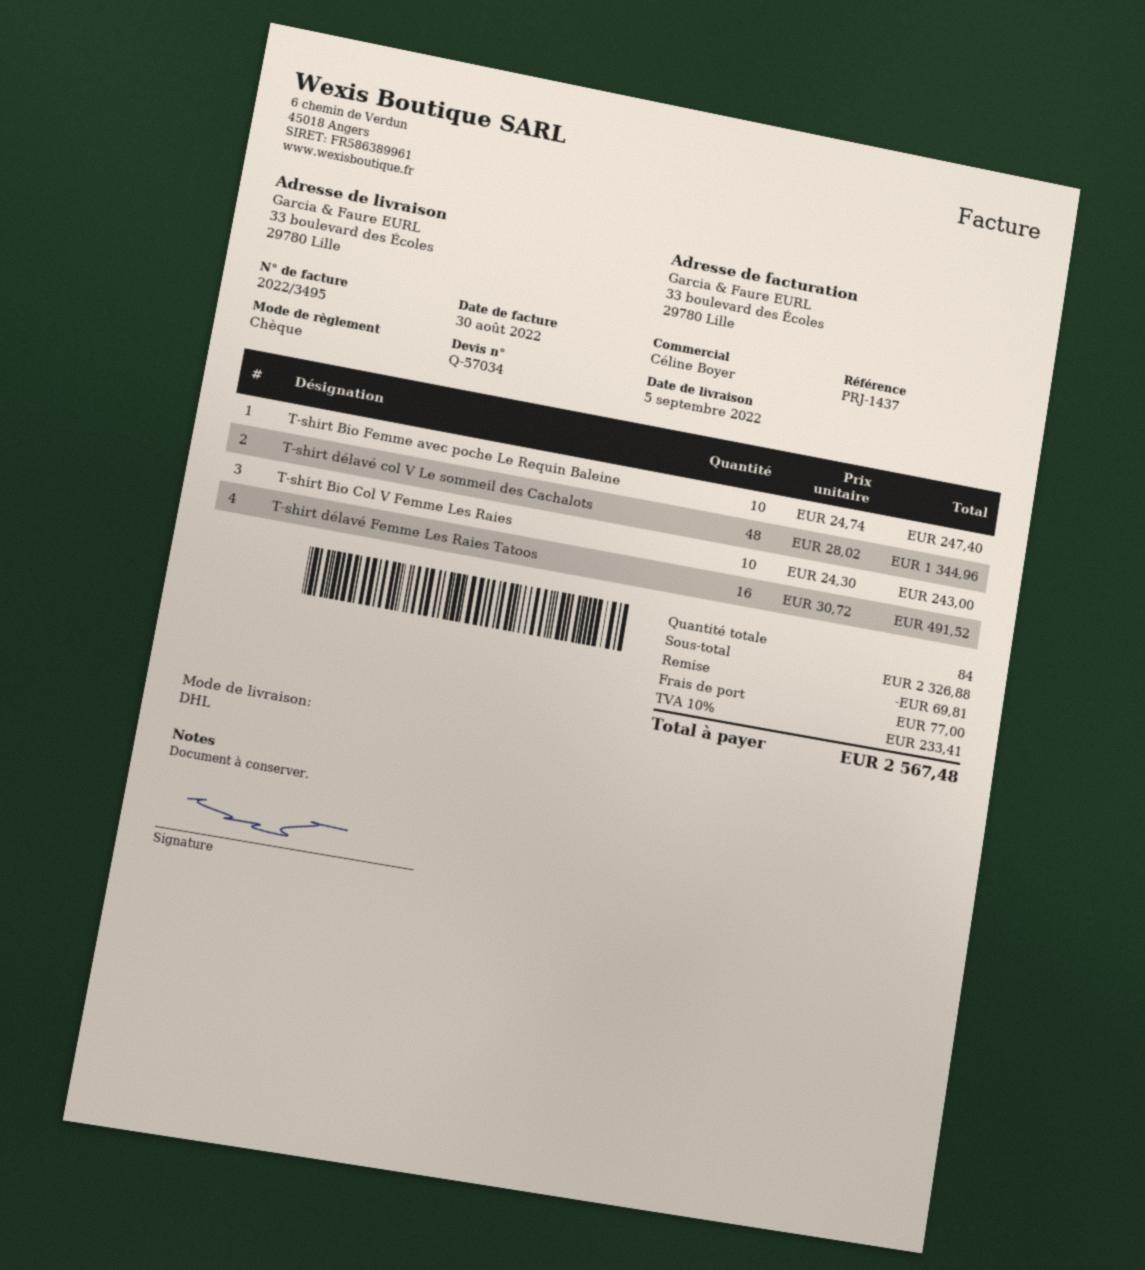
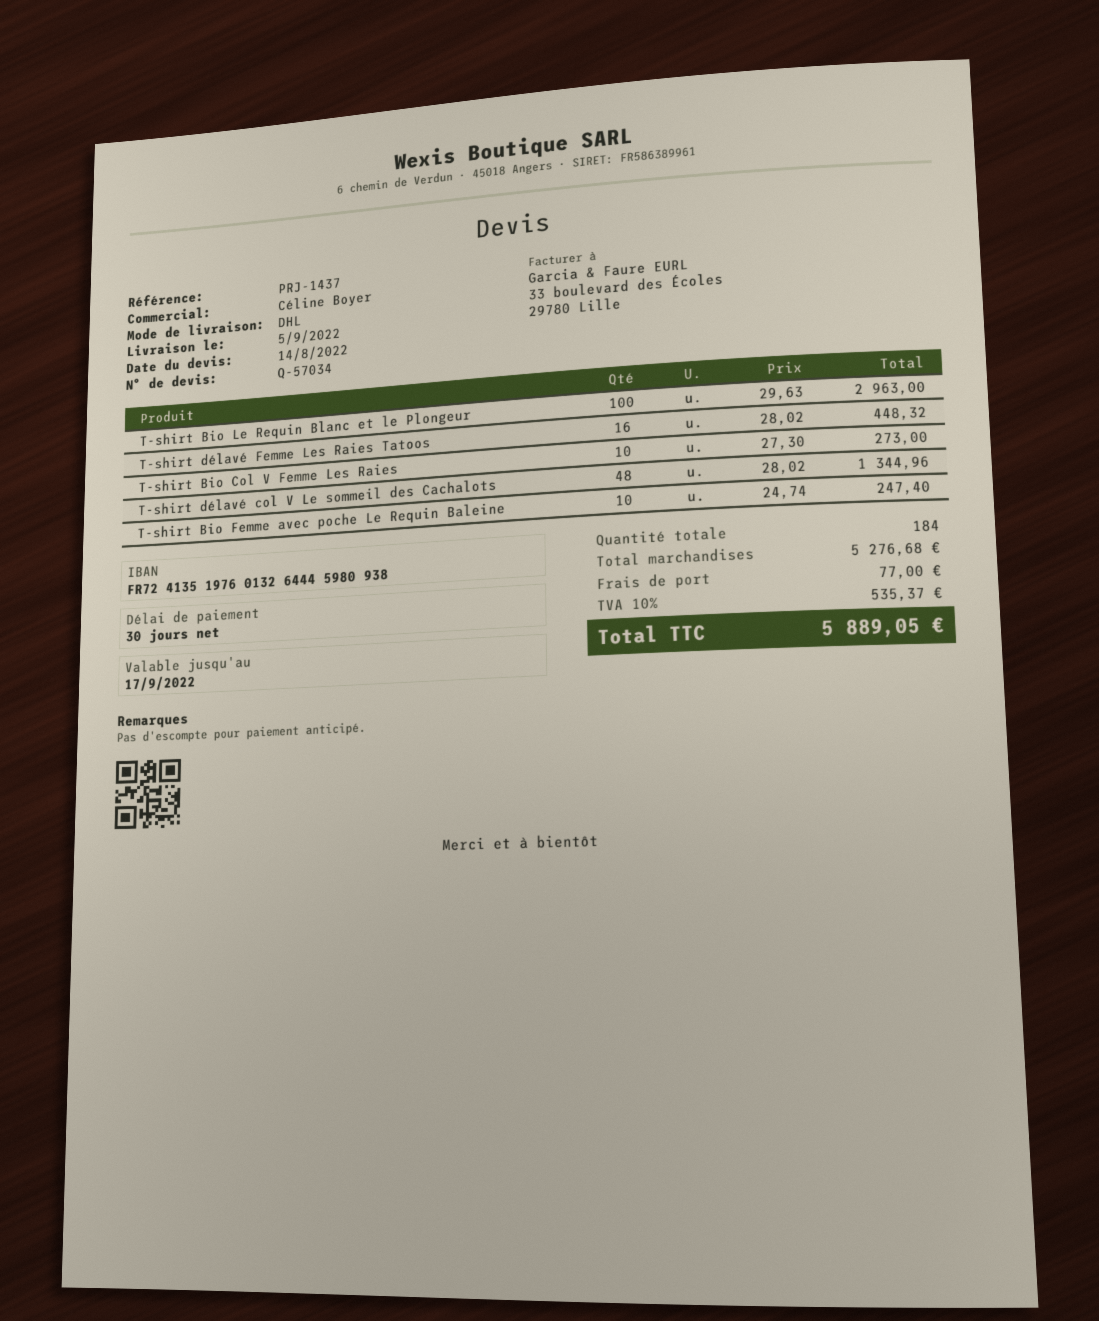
T-shirt Bio Col V Femme Les Raies: 10 x 24.30 = 243.00 -> 10 x 27.30 = 273.00
T-shirt délavé Femme Les Raies Tatoos: 16 x 30.72 = 491.52 -> 16 x 28.02 = 448.32
T-shirt Bio Le Requin Blanc et le Plongeur: none -> 100 x 29.63 = 2963.00
total quantity: 84 -> 184
subtotal: 2326.88 -> 5276.68
discount: 69.81 -> none
tax: 10% = 233.41 -> 10% = 535.37
total: 2567.48 -> 5889.05

